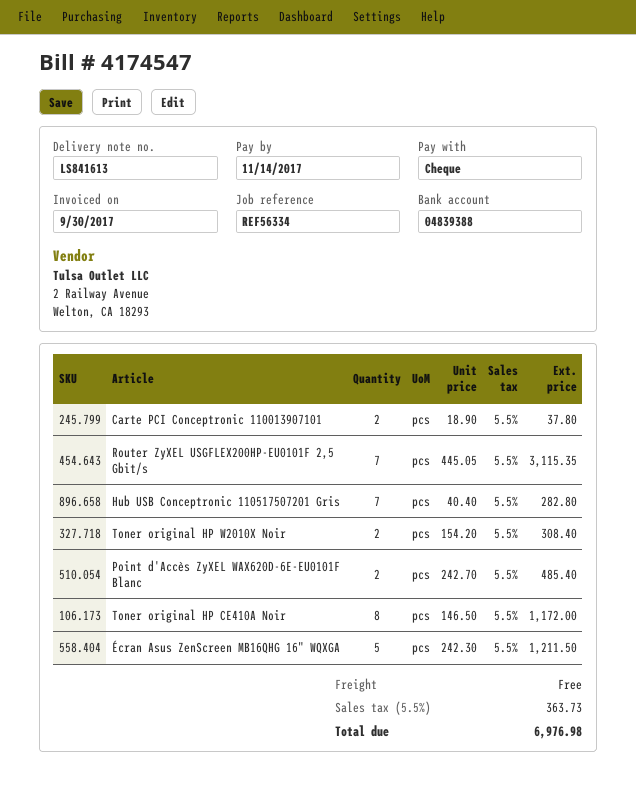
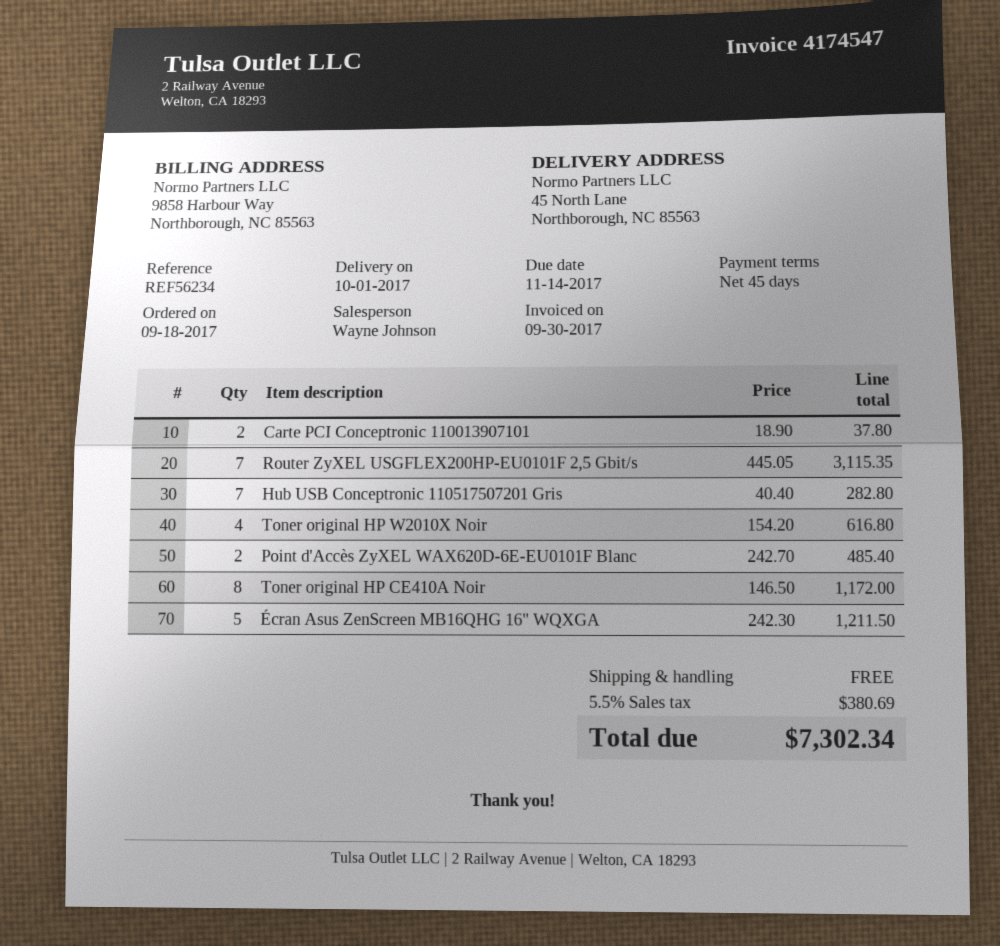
reference: REF56334 -> REF56234
Toner original HP W2010X Noir: 2 x 154.20 = 308.40 -> 4 x 154.20 = 616.80
tax: 5.5% = 363.73 -> 5.5% = 380.69
total: 6976.98 -> 7302.34

